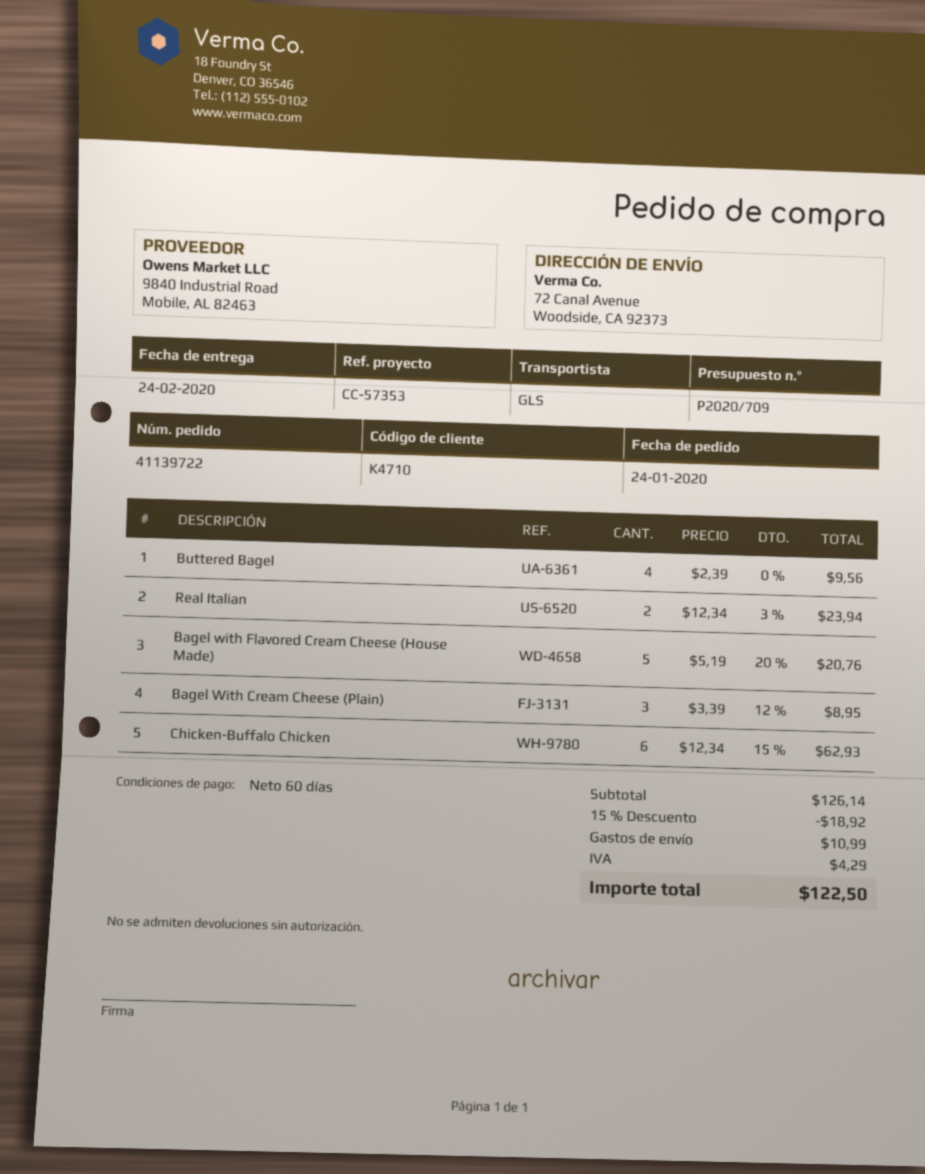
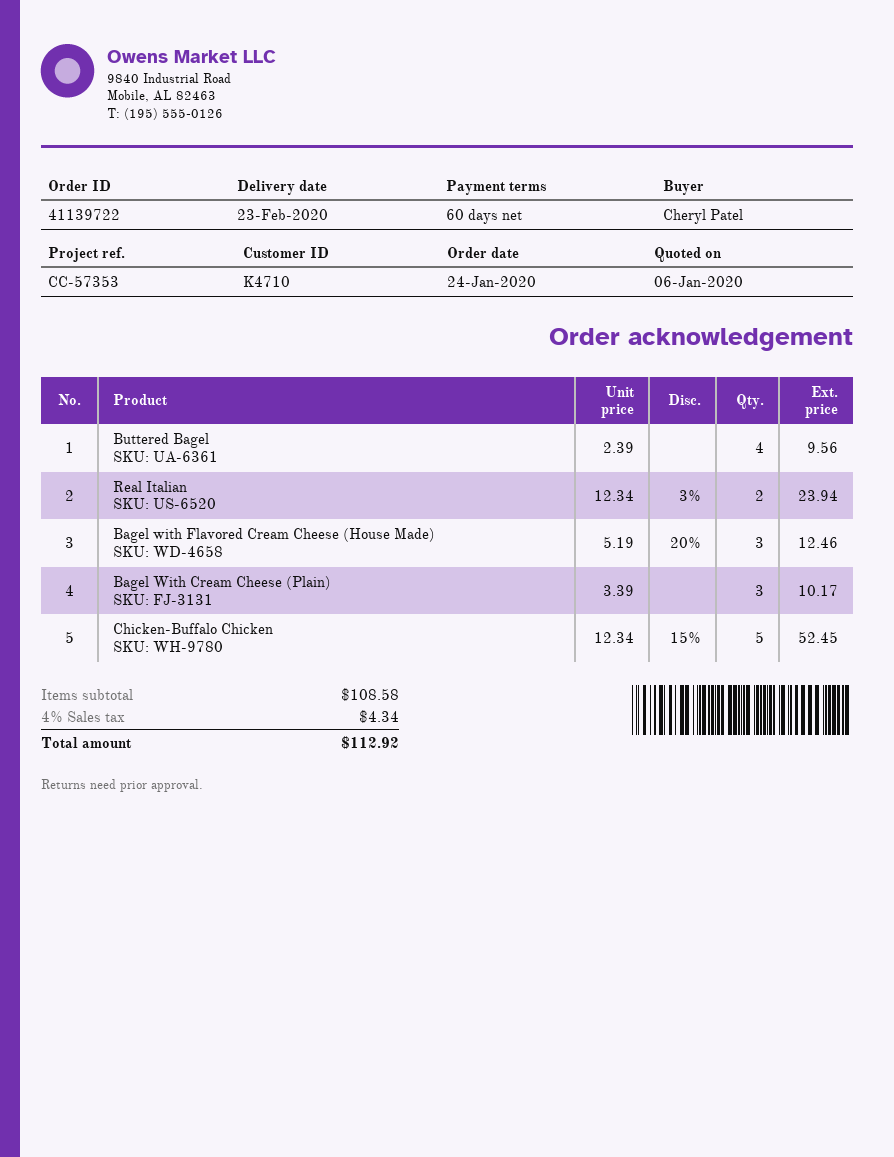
delivery date: 2020-02-24 -> 2020-02-23
Bagel with Flavored Cream Cheese (House Made): 5 x 5.19 - 20% = 20.76 -> 3 x 5.19 - 20% = 12.46
Bagel With Cream Cheese (Plain): 3 x 3.39 - 12% = 8.95 -> 3 x 3.39 = 10.17
Chicken-Buffalo Chicken: 6 x 12.34 - 15% = 62.93 -> 5 x 12.34 - 15% = 52.45
subtotal: 126.14 -> 108.58
discount: 15% = 18.92 -> none
shipping: 10.99 -> none
tax: 4.29 -> 4.34
total: 122.50 -> 112.92

